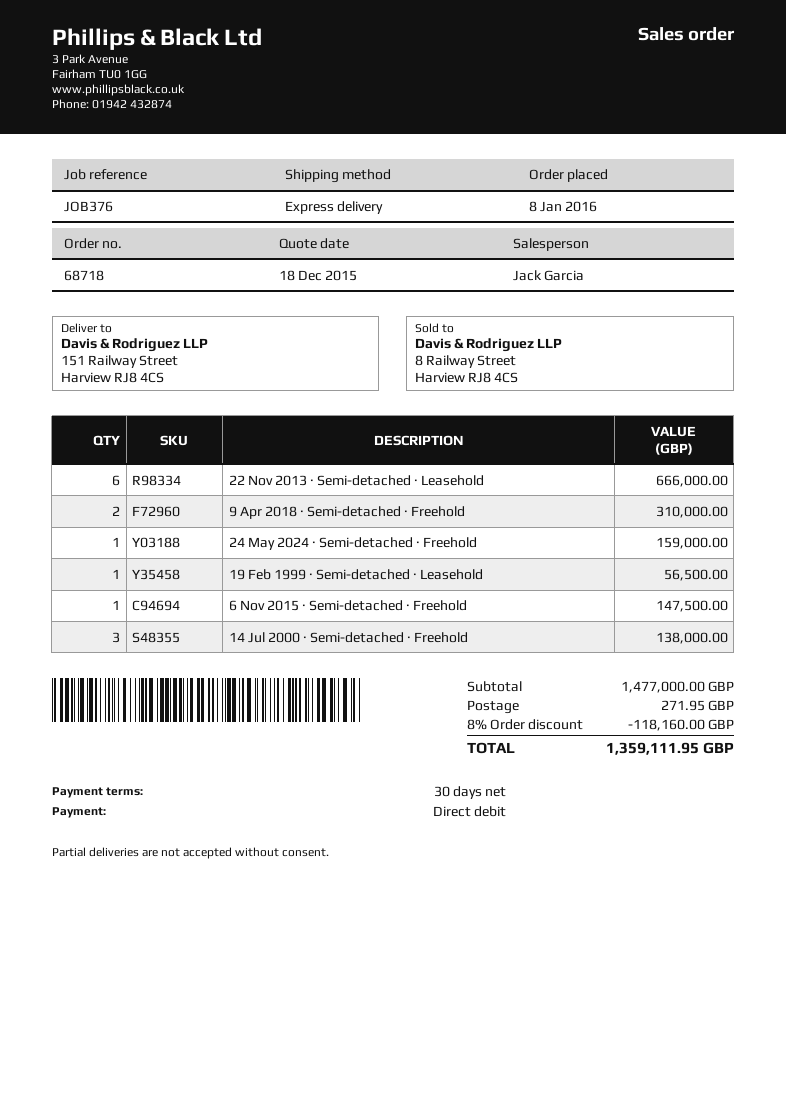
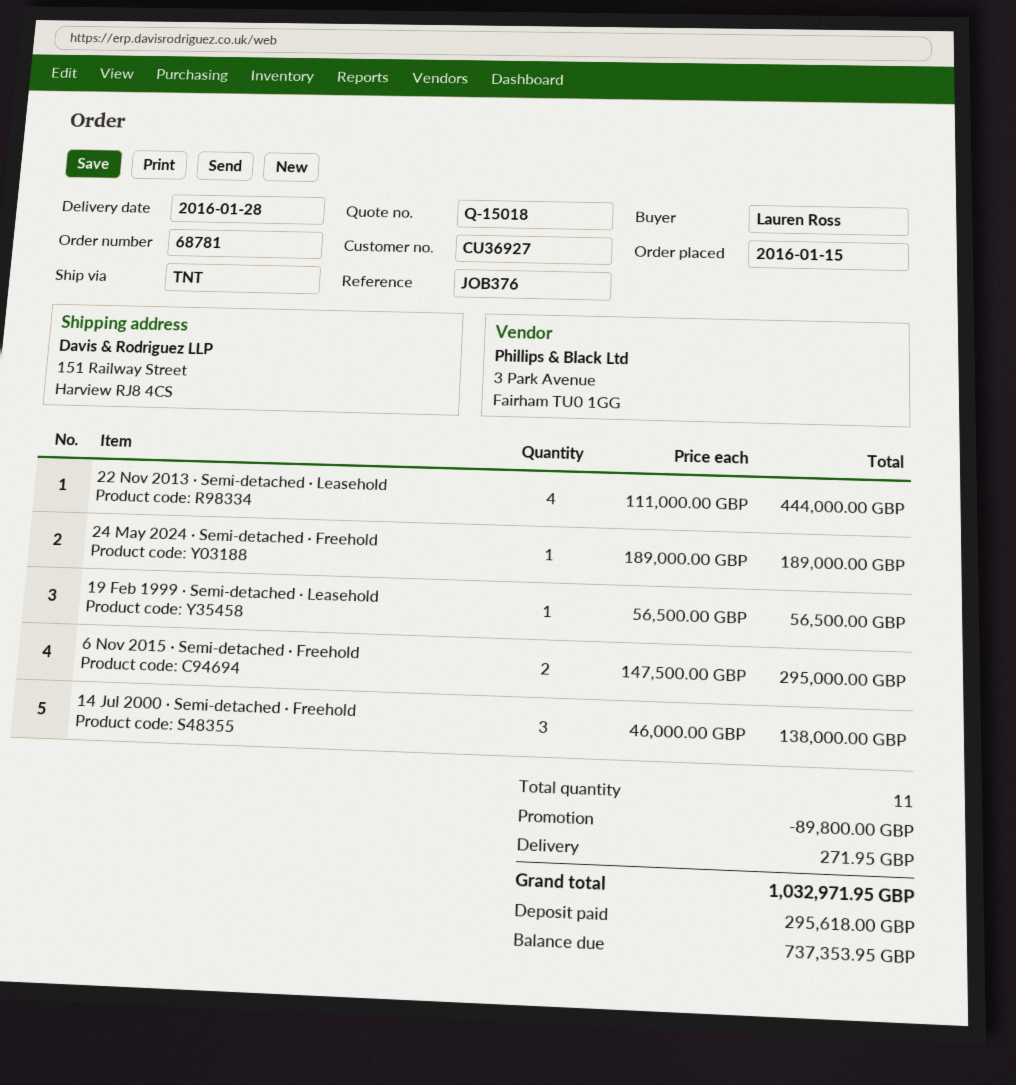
order number: 68718 -> 68781
order date: 2016-01-08 -> 2016-01-15
shipping method: express -> TNT
22 Nov 2013 · Semi-detached · Leasehold: 6 for 666000.00 -> 4 for 444000.00
9 Apr 2018 · Semi-detached · Freehold: 2 for 310000.00 -> none
24 May 2024 · Semi-detached · Freehold: 1 for 159000.00 -> 1 for 189000.00
6 Nov 2015 · Semi-detached · Freehold: 1 for 147500.00 -> 2 for 295000.00
discount: 118160.00 -> 89800.00
total: 1359111.95 -> 1032971.95

